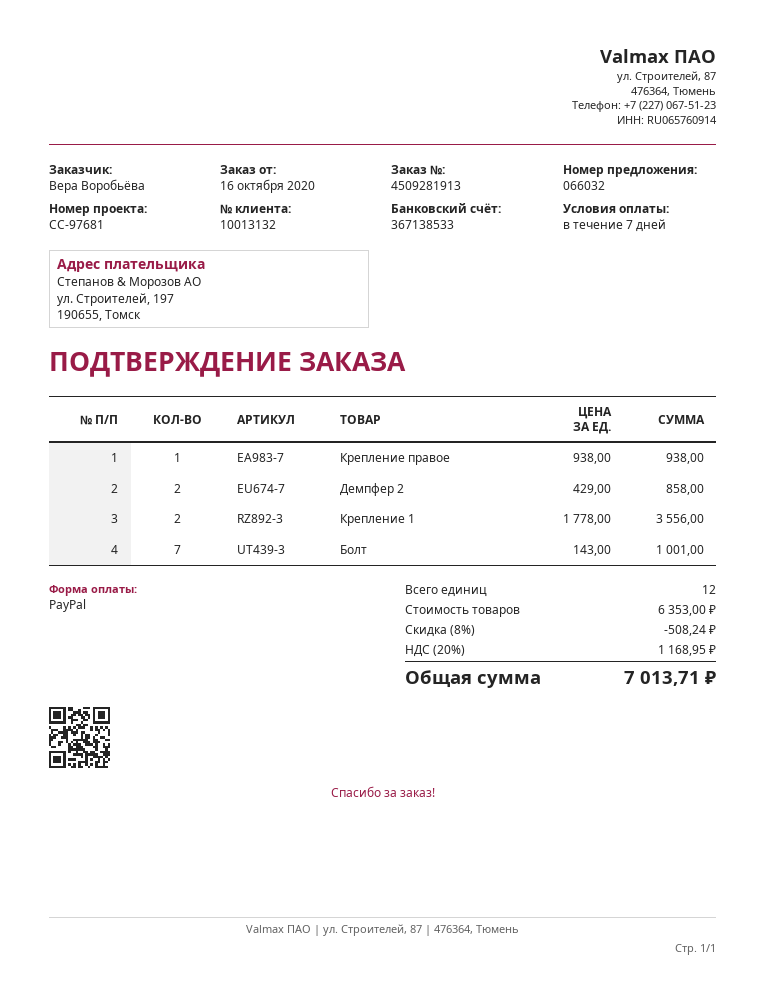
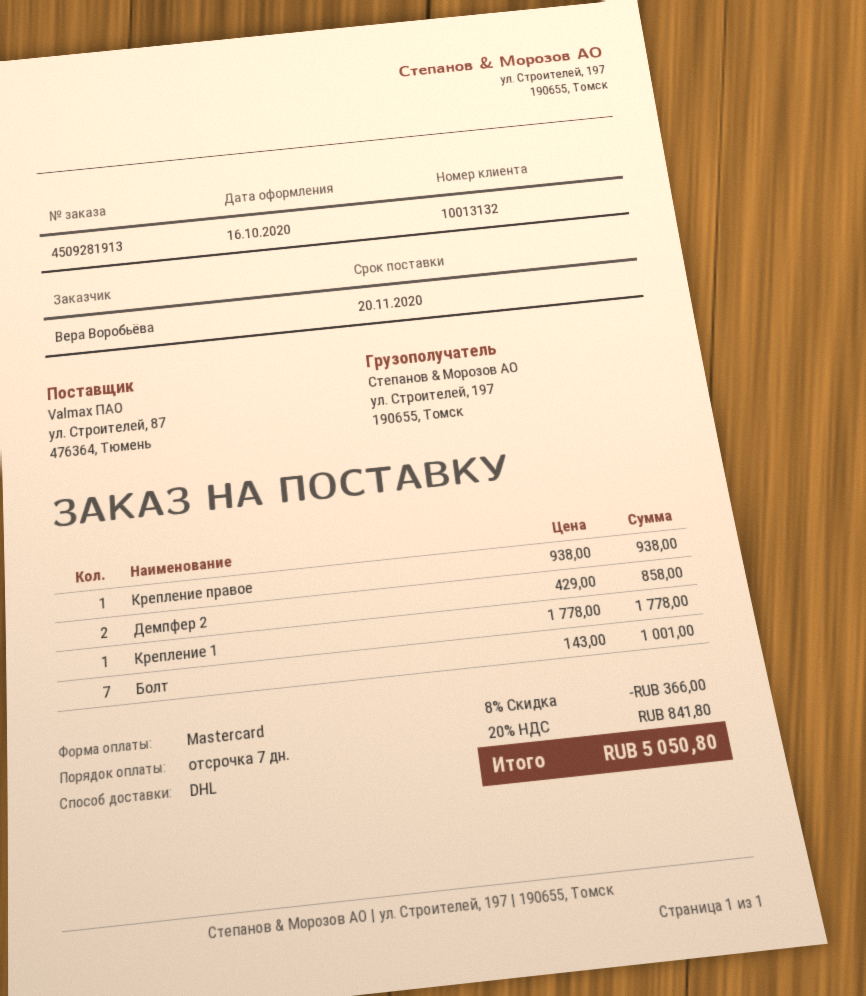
payment method: PayPal -> Mastercard
Крепление 1: 2 x 1778.00 = 3556.00 -> 1 x 1778.00 = 1778.00
discount: 8% = 508.24 -> 8% = 366.00
tax: 20% = 1168.95 -> 20% = 841.80
total: 7013.71 -> 5050.80

